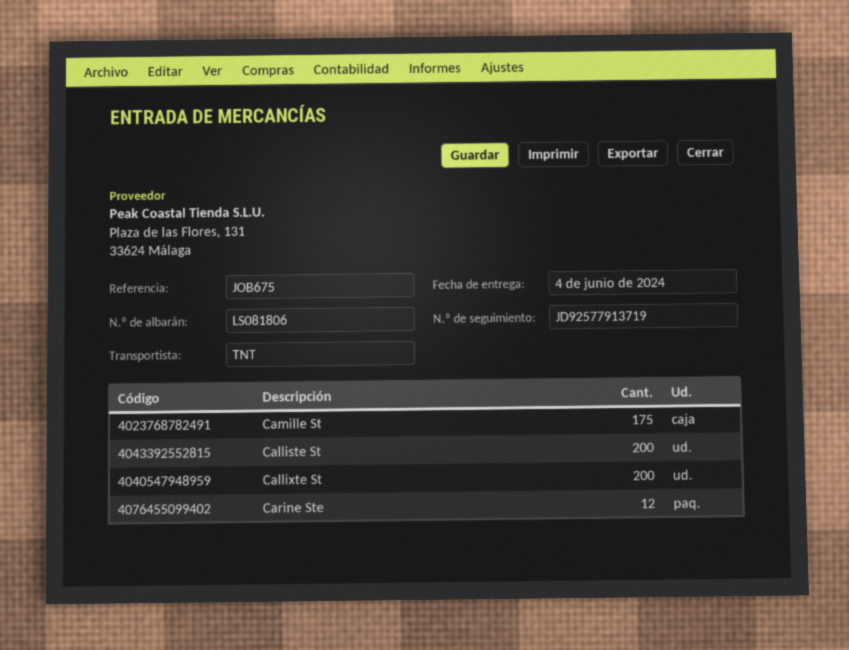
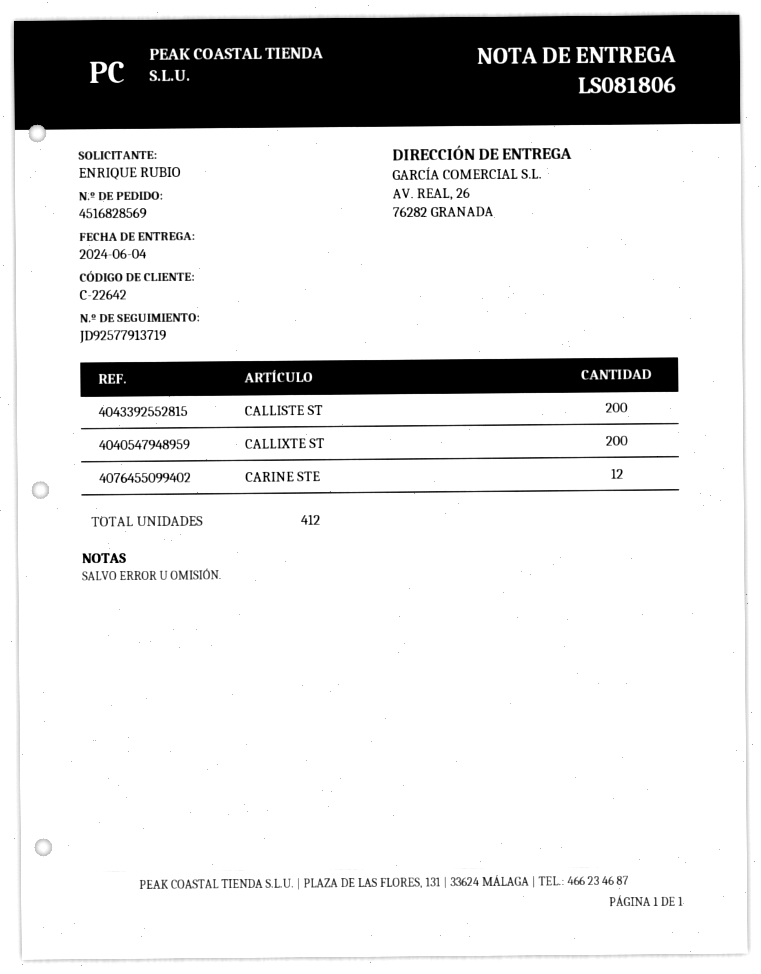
Camille St: 175 -> none

